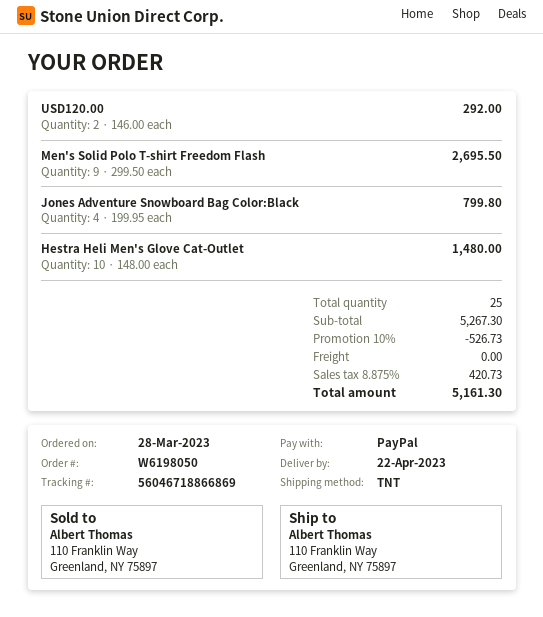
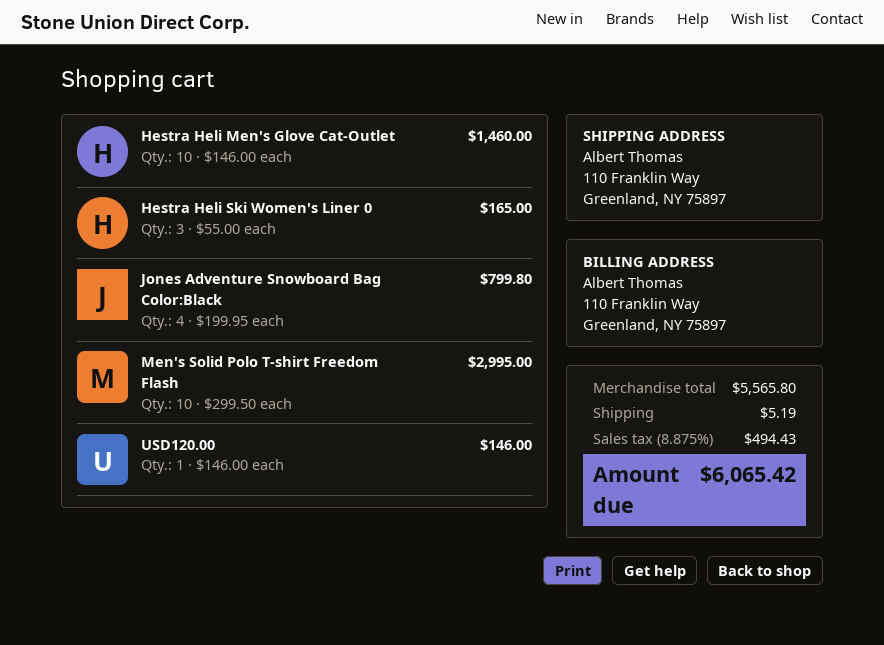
USD120.00: 2 x 146.00 = 292.00 -> 1 x 146.00 = 146.00
Men's Solid Polo T-shirt Freedom Flash: 9 x 299.50 = 2695.50 -> 10 x 299.50 = 2995.00
Hestra Heli Men's Glove Cat-Outlet: 10 x 148.00 = 1480.00 -> 10 x 146.00 = 1460.00
Hestra Heli Ski Women's Liner 0: none -> 3 x 55.00 = 165.00
subtotal: 5267.30 -> 5565.80
discount: 10% = 526.73 -> none
shipping: 0.00 -> 5.19
tax: 8.875% = 420.73 -> 8.875% = 494.43
total: 5161.30 -> 6065.42

